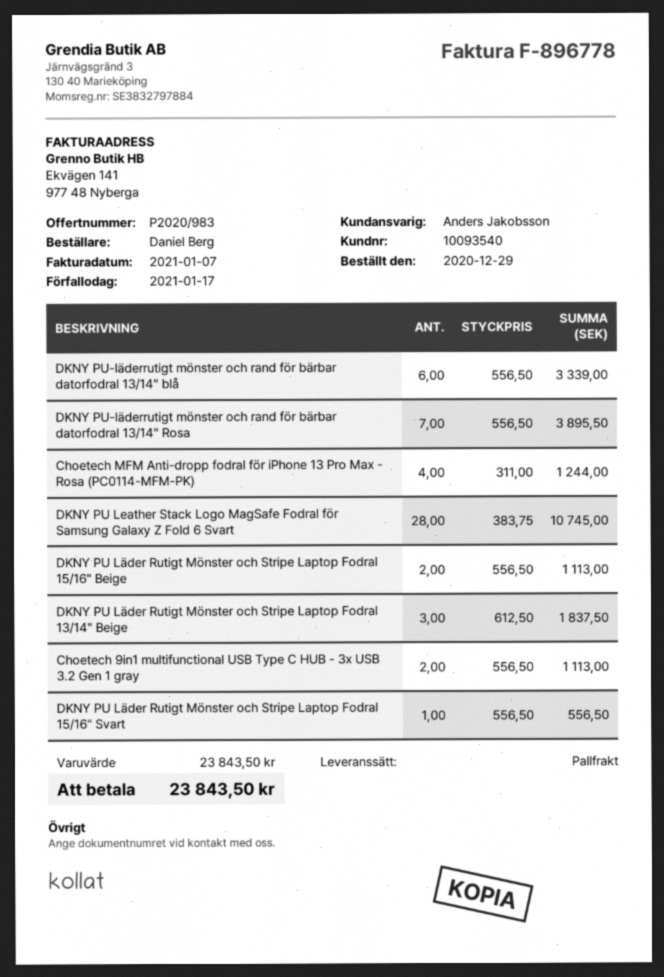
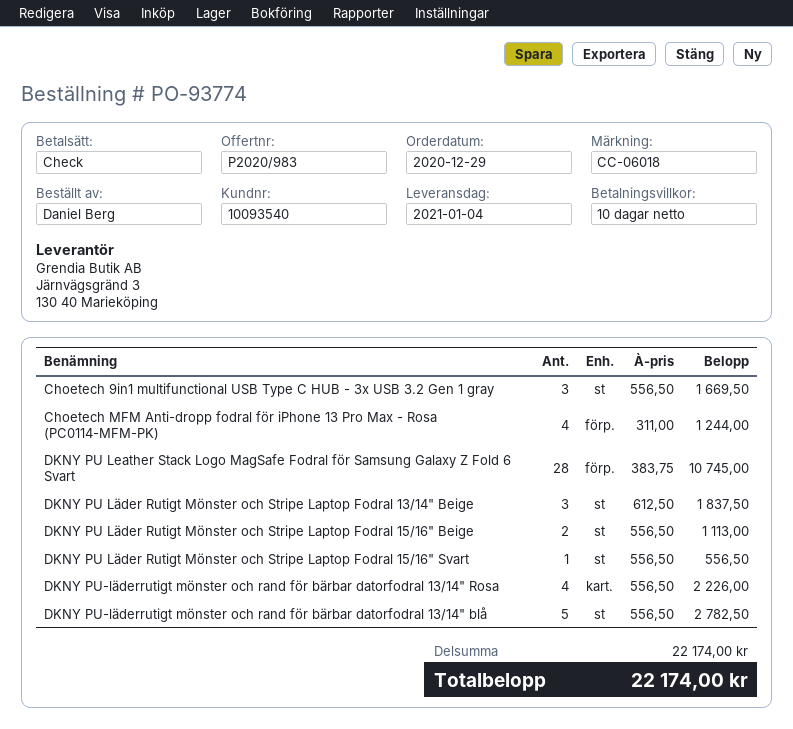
DKNY PU-läderrutigt mönster och rand för bärbar datorfodral 13/14" blå: 6 x 556.50 = 3339.00 -> 5 x 556.50 = 2782.50
DKNY PU-läderrutigt mönster och rand för bärbar datorfodral 13/14" Rosa: 7 x 556.50 = 3895.50 -> 4 x 556.50 = 2226.00
Choetech 9in1 multifunctional USB Type C HUB - 3x USB 3.2 Gen 1 gray: 2 x 556.50 = 1113.00 -> 3 x 556.50 = 1669.50
subtotal: 23843.50 -> 22174.00
total: 23843.50 -> 22174.00

